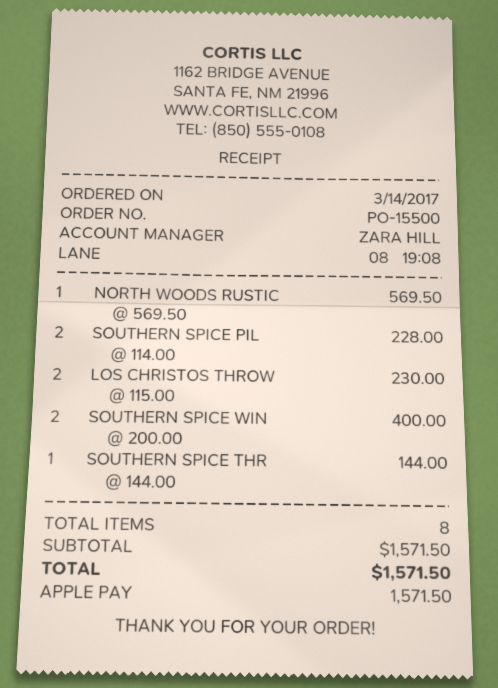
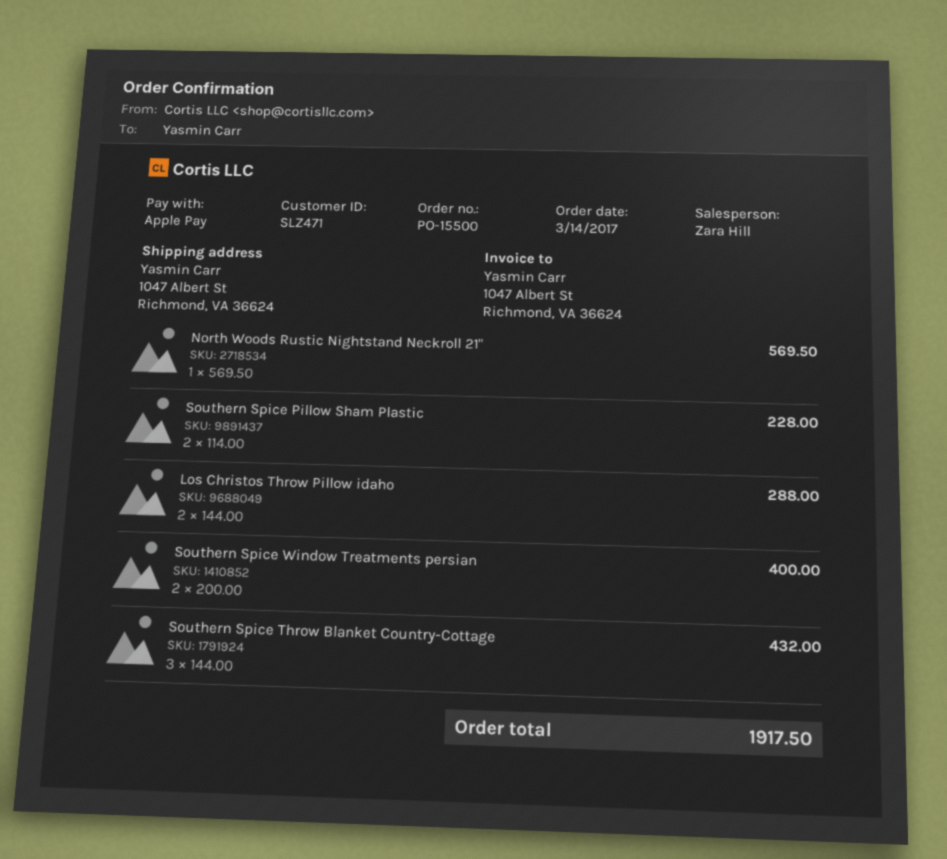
LOS CHRISTOS THROW: 2 x 115.00 = 230.00 -> 2 x 144.00 = 288.00
SOUTHERN SPICE THR: 1 x 144.00 = 144.00 -> 3 x 144.00 = 432.00
total: 1571.50 -> 1917.50

